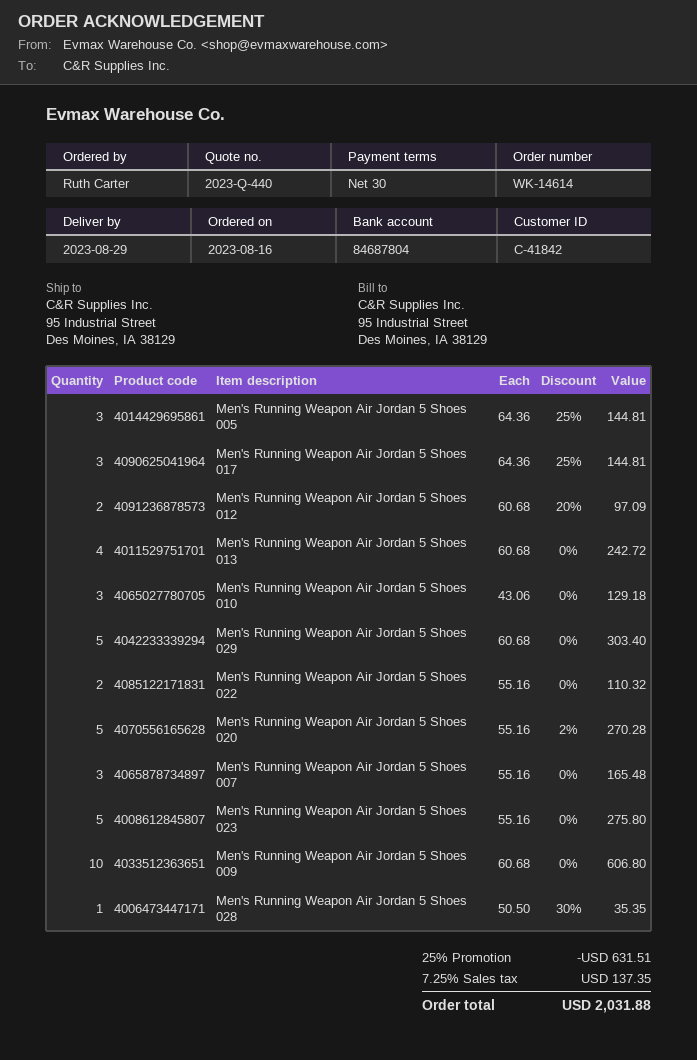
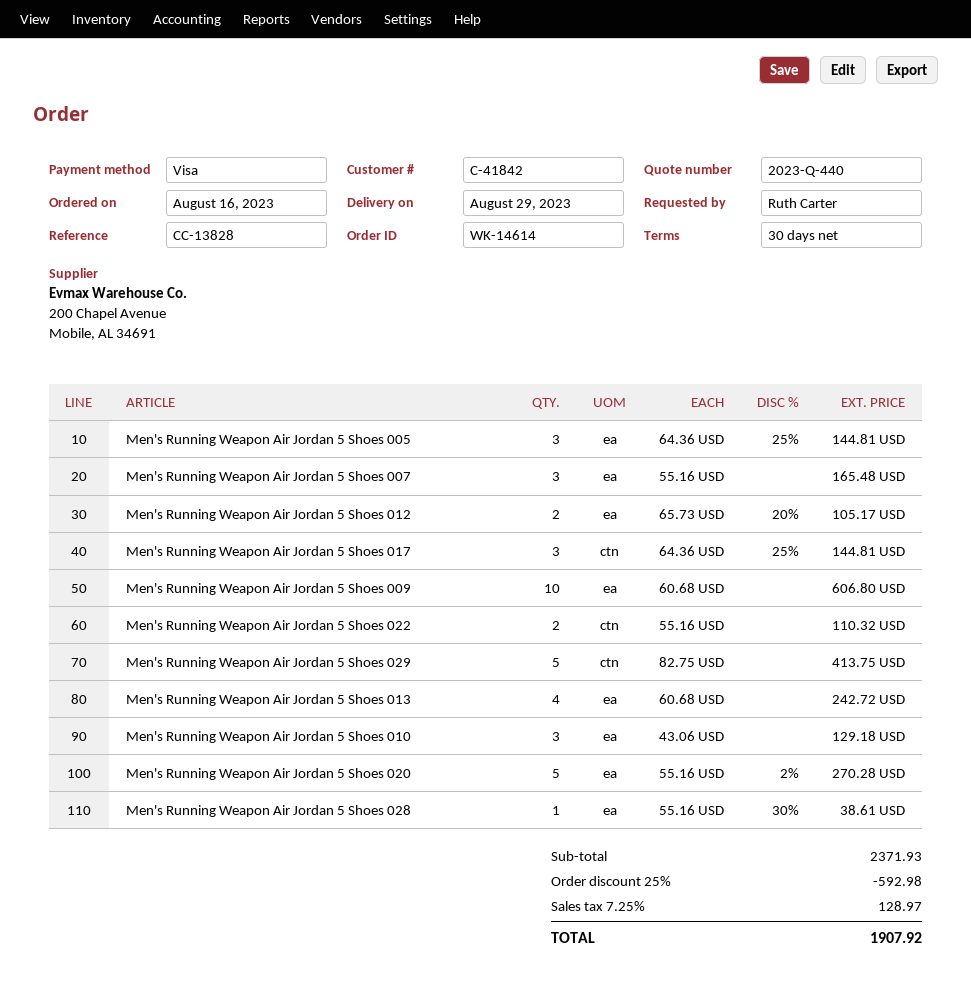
Men's Running Weapon Air Jordan 5 Shoes 012: 2 x 60.68 - 20% = 97.09 -> 2 x 65.73 - 20% = 105.17
Men's Running Weapon Air Jordan 5 Shoes 029: 5 x 60.68 = 303.40 -> 5 x 82.75 = 413.75
Men's Running Weapon Air Jordan 5 Shoes 023: 5 x 55.16 = 275.80 -> none
Men's Running Weapon Air Jordan 5 Shoes 028: 1 x 50.50 - 30% = 35.35 -> 1 x 55.16 - 30% = 38.61
discount: 25% = 631.51 -> 25% = 592.98
tax: 7.25% = 137.35 -> 7.25% = 128.97
total: 2031.88 -> 1907.92

